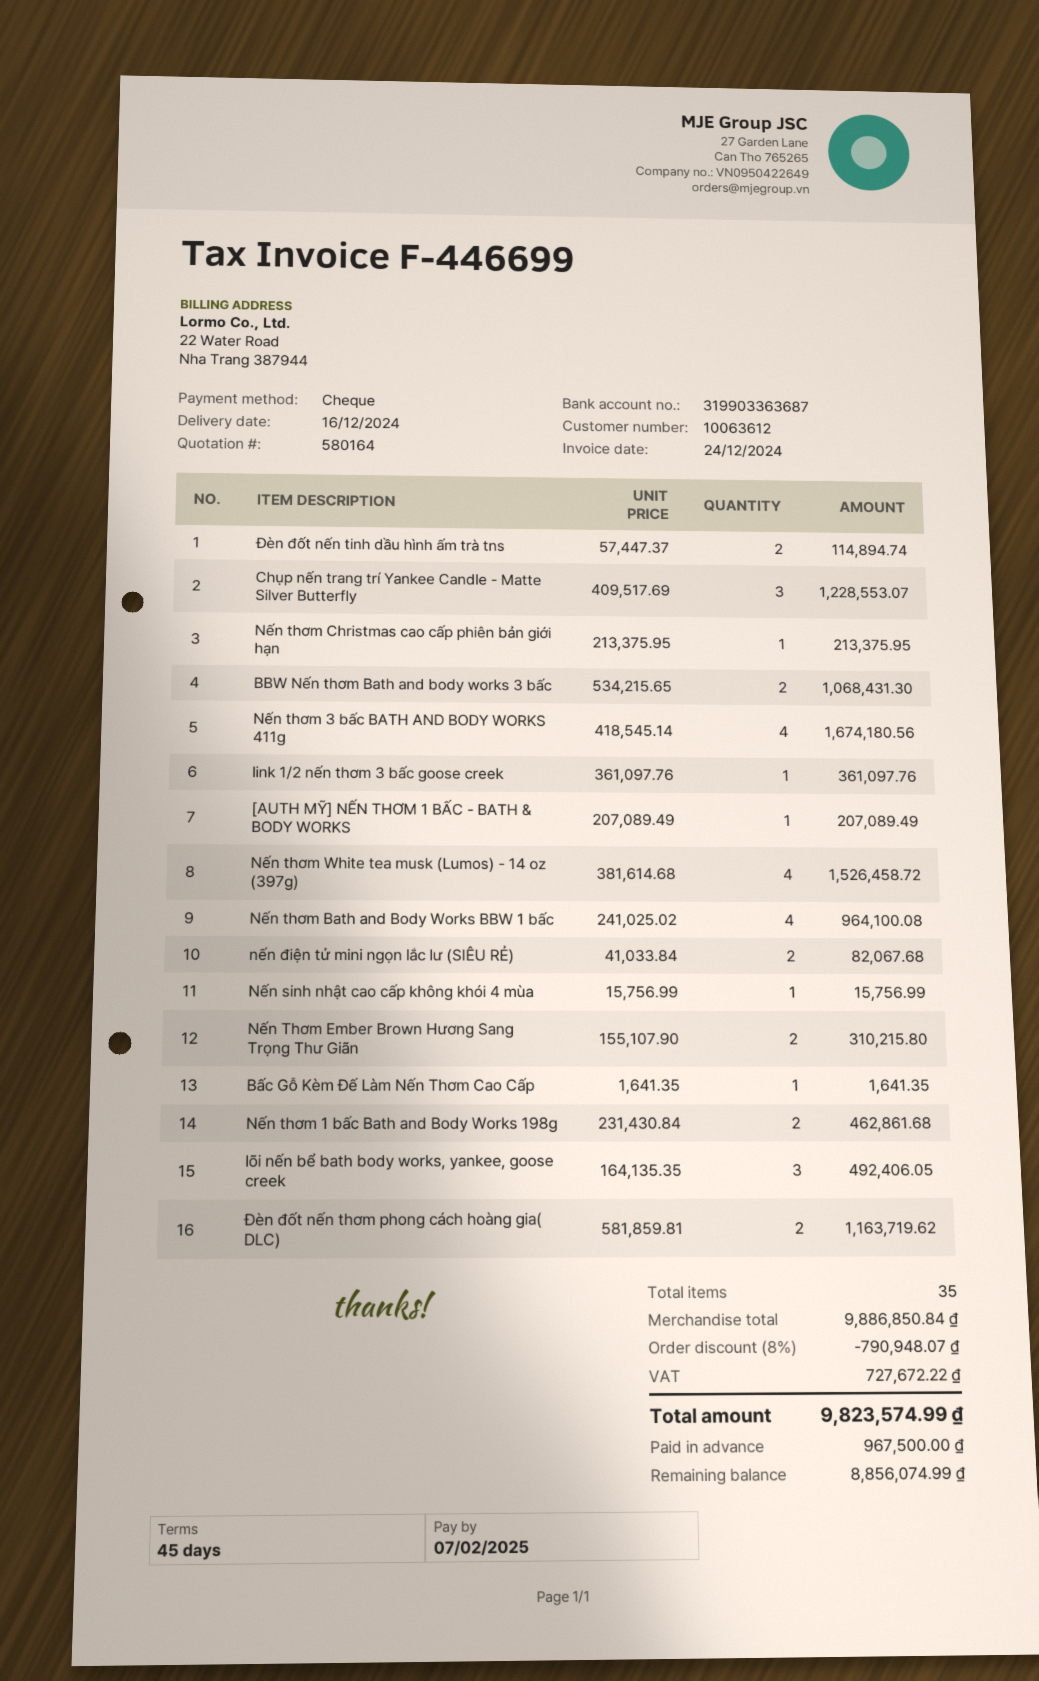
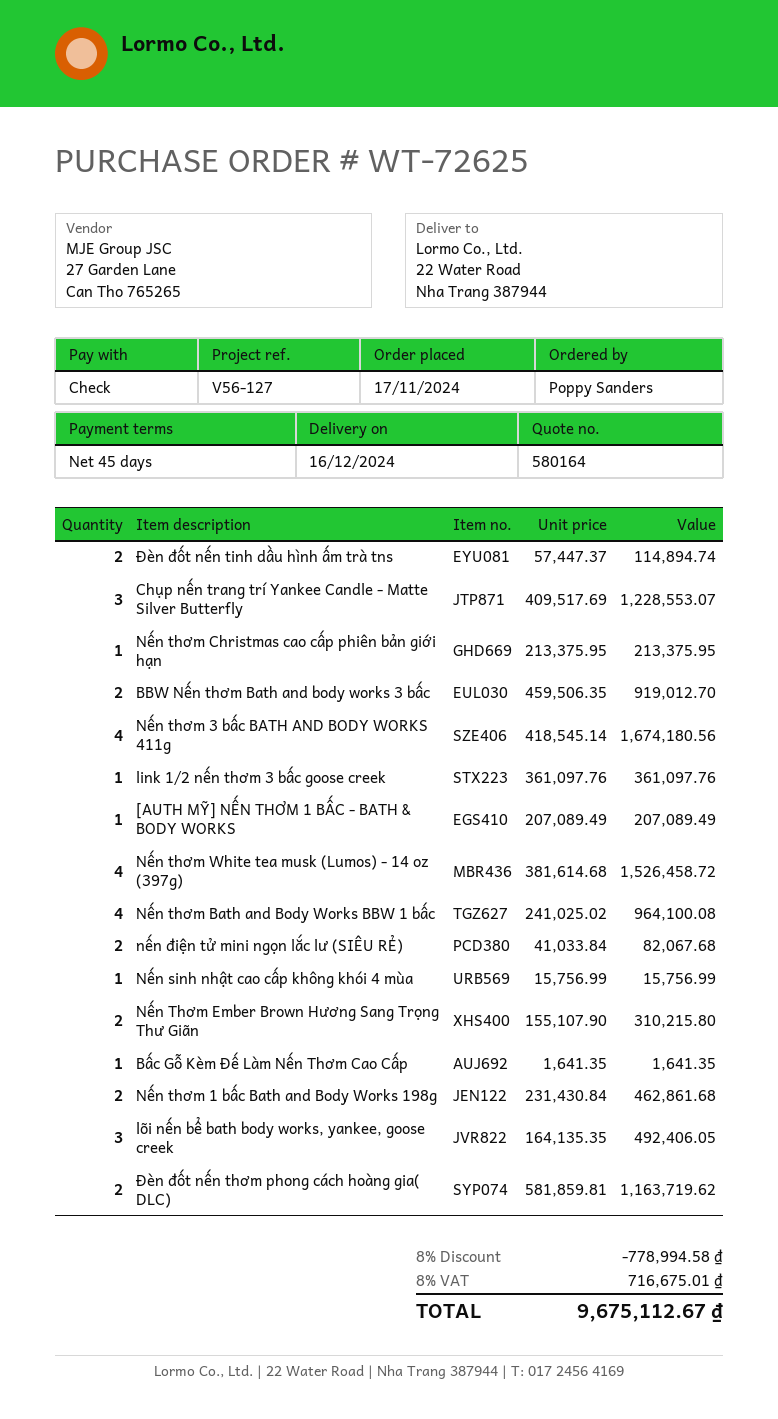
BBW Nến thơm Bath and body works 3 bấc: 2 x 534215.65 = 1068431.30 -> 2 x 459506.35 = 919012.70
discount: 8% = 790948.07 -> 8% = 778994.58
tax: 727672.22 -> 716675.01
total: 9823574.99 -> 9675112.67

